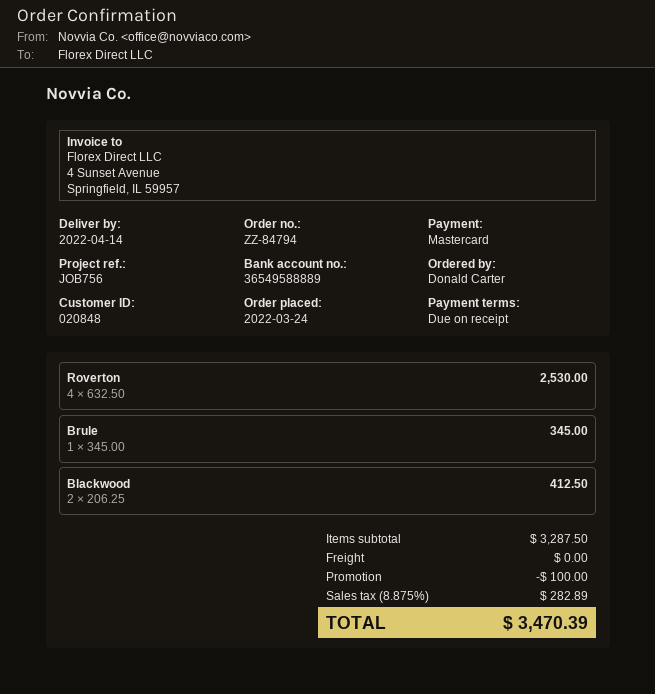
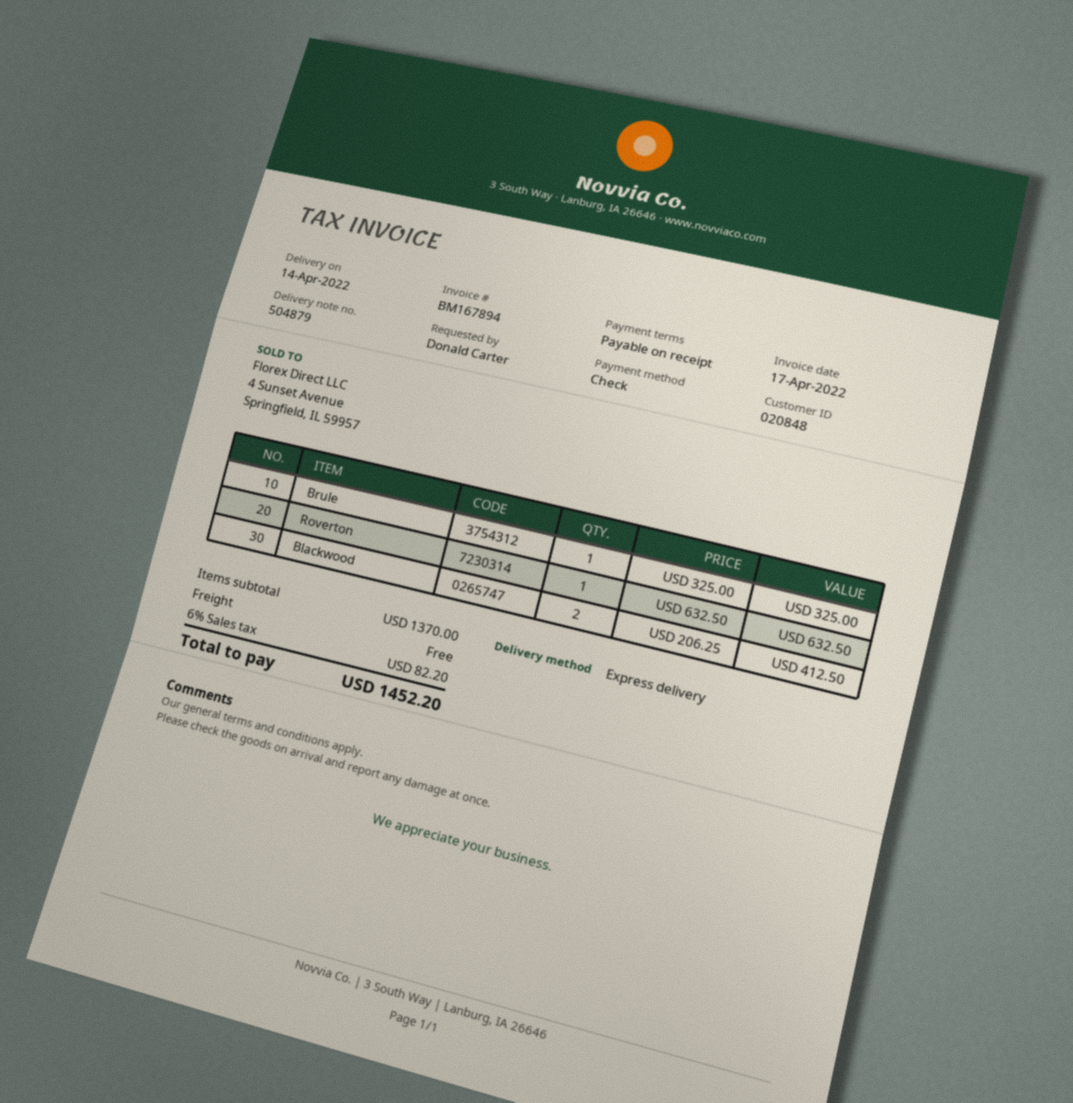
payment method: Mastercard -> cheque
Roverton: 4 x 632.50 = 2530.00 -> 1 x 632.50 = 632.50
Brule: 1 x 345.00 = 345.00 -> 1 x 325.00 = 325.00
subtotal: 3287.50 -> 1370.00
discount: 100.00 -> none
tax: 8.875% = 282.89 -> 6% = 82.20
total: 3470.39 -> 1452.20

